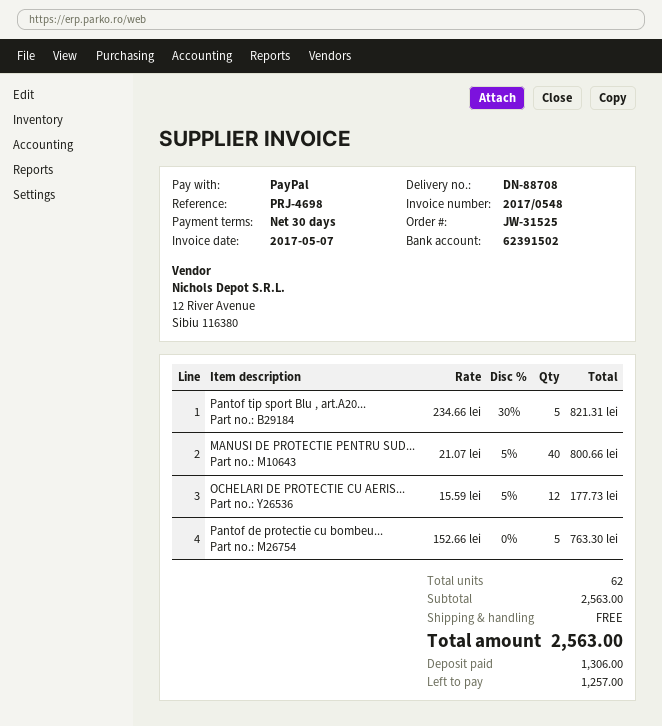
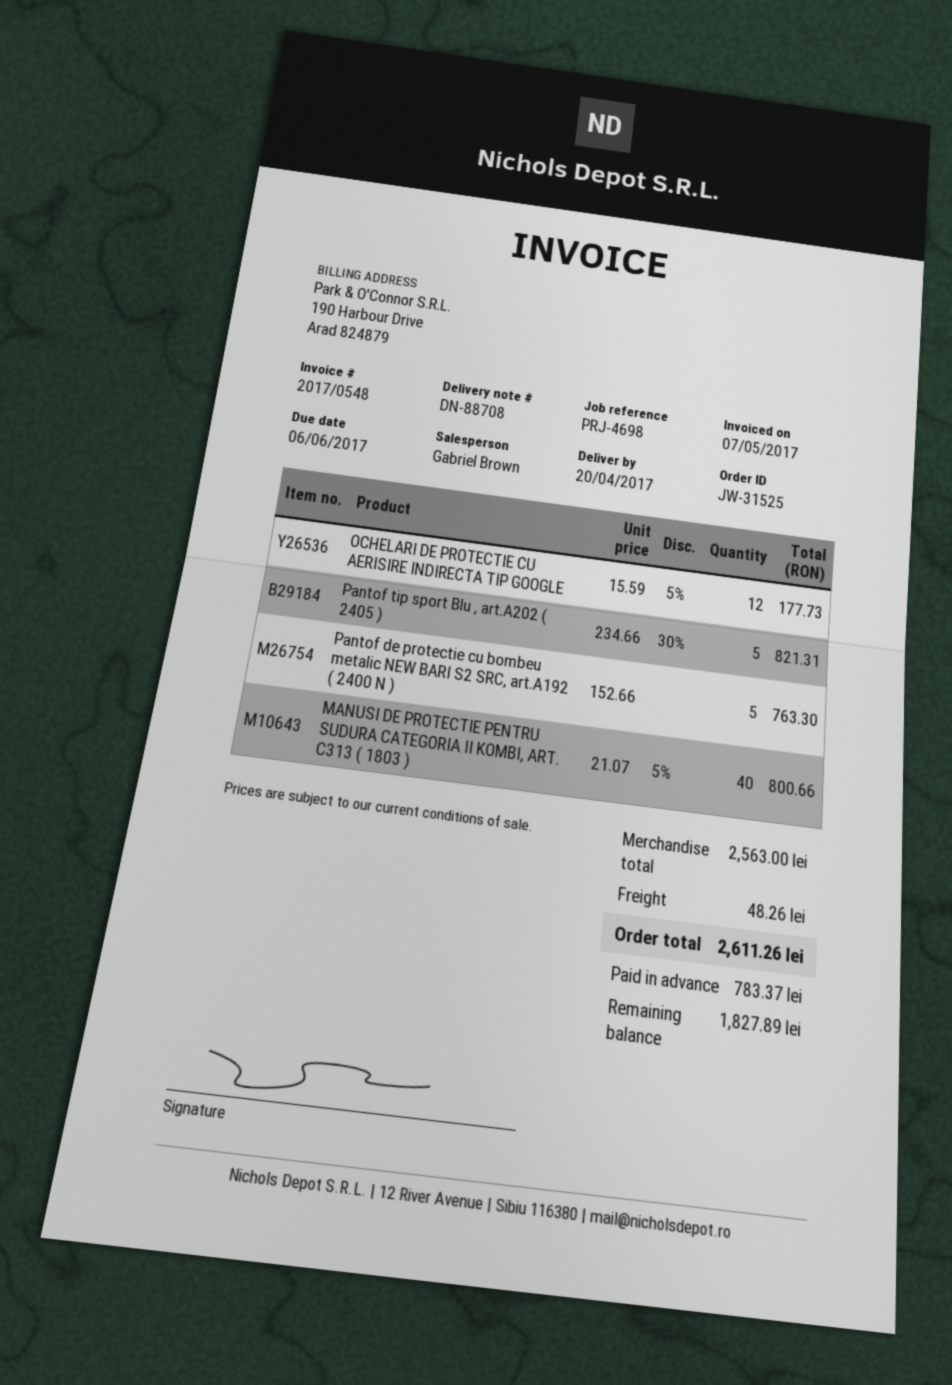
shipping: 0.00 -> 48.26
total: 2563.00 -> 2611.26
deposit: 1306.00 -> 783.37
balance: 1257.00 -> 1827.89

